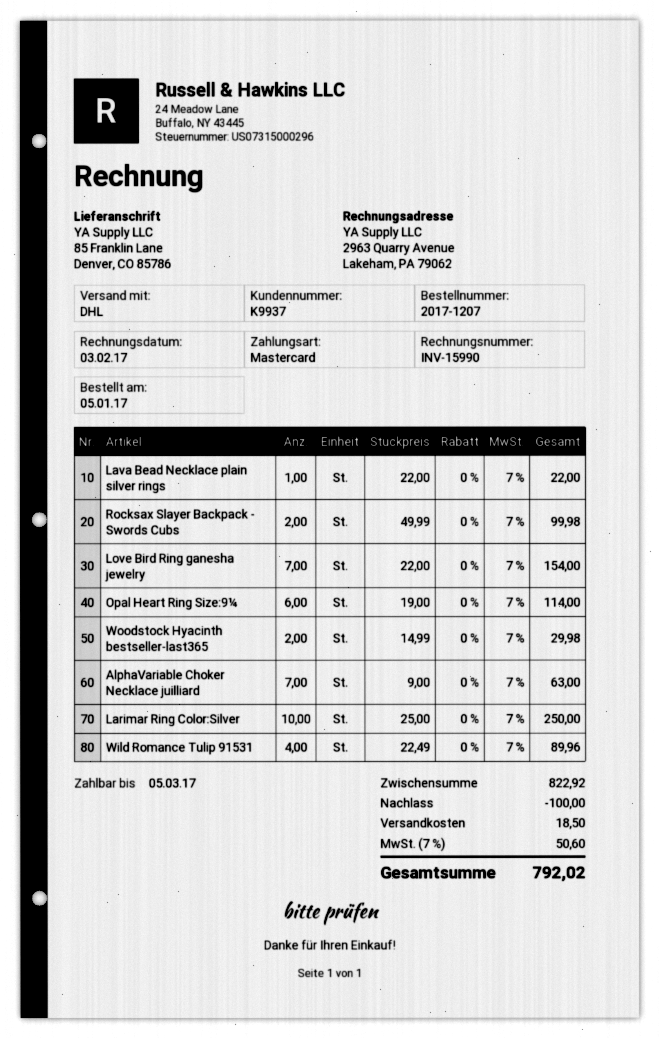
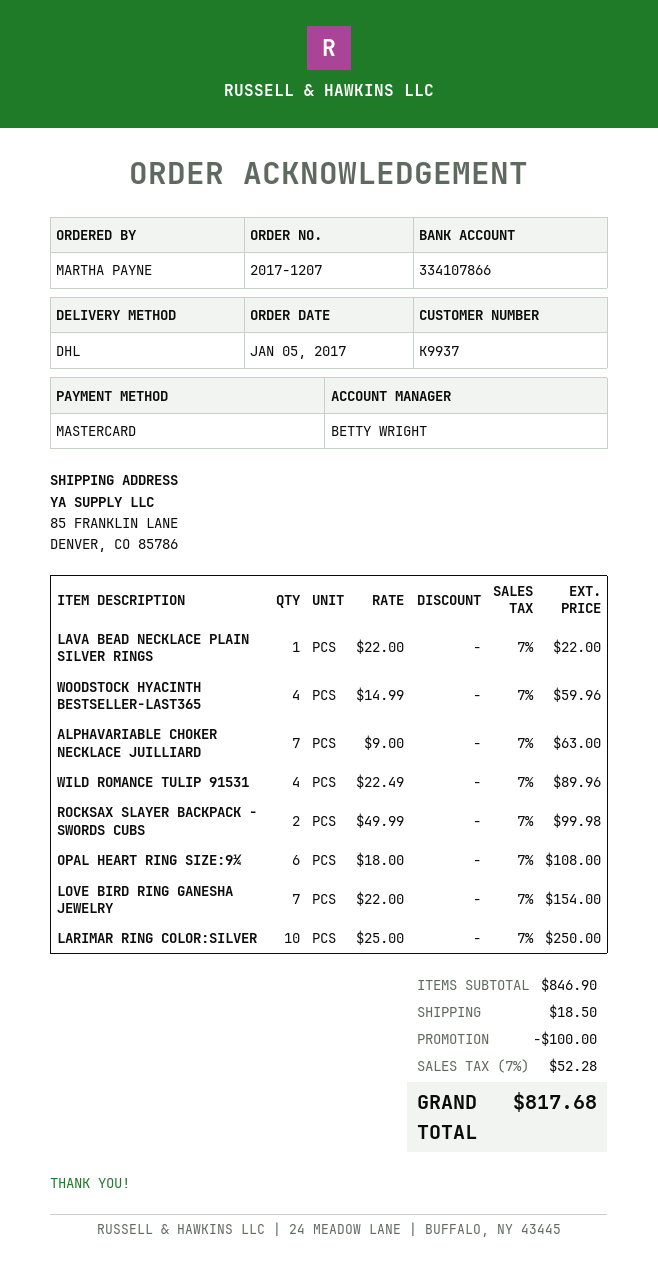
Opal Heart Ring Size:9¼: 6 x 19.00 = 114.00 -> 6 x 18.00 = 108.00
Woodstock Hyacinth bestseller-last365: 2 x 14.99 = 29.98 -> 4 x 14.99 = 59.96
subtotal: 822.92 -> 846.90
tax: 7% = 50.60 -> 7% = 52.28
total: 792.02 -> 817.68

